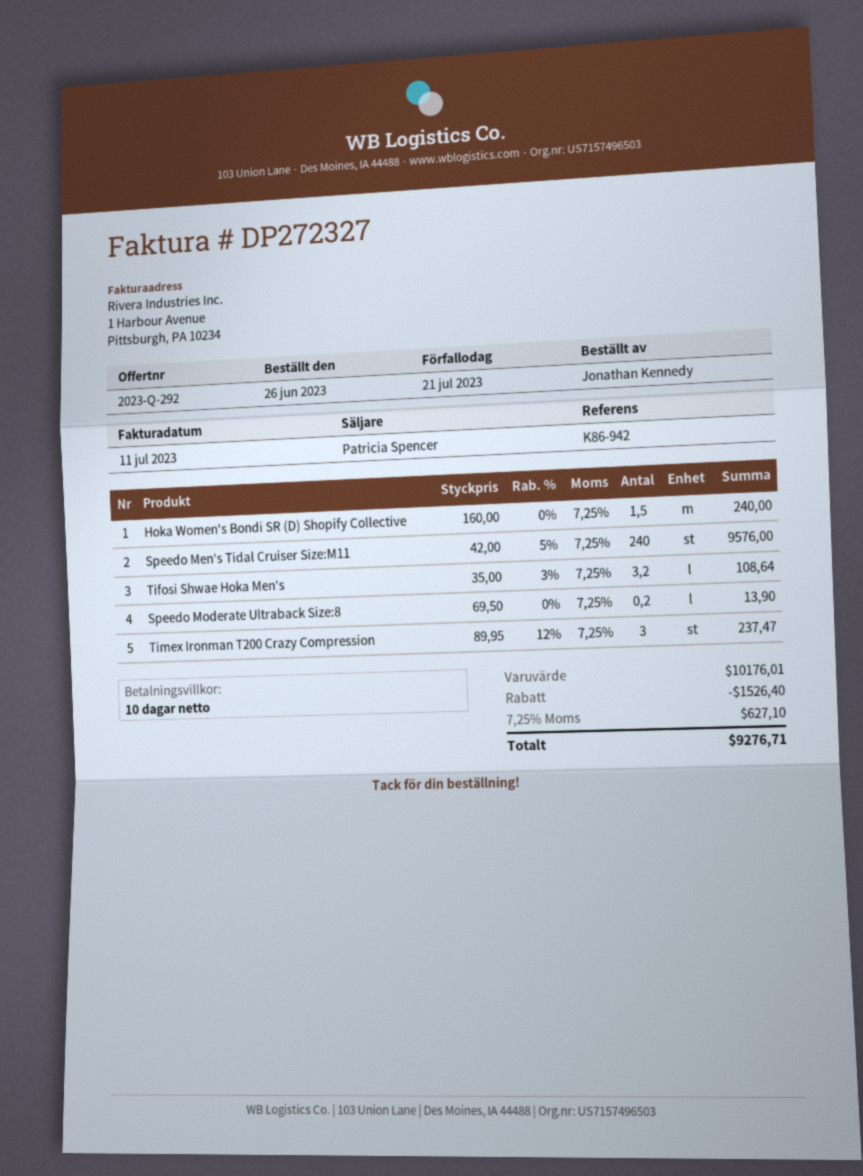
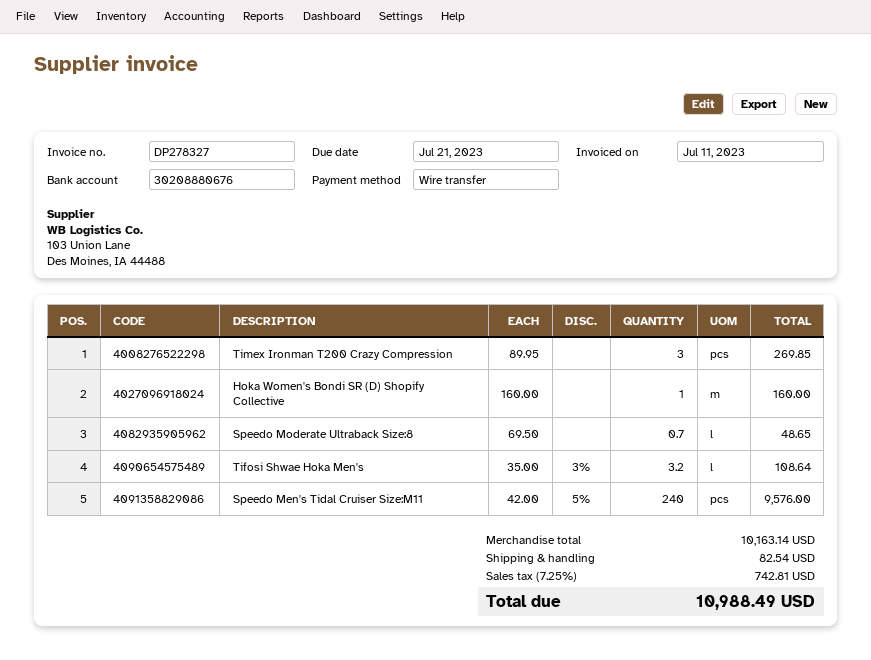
invoice number: DP272327 -> DP278327
Hoka Women's Bondi SR (D) Shopify Collective: 1.5 x 160.00 = 240.00 -> 1 x 160.00 = 160.00
Speedo Moderate Ultraback Size:8: 0.2 x 69.50 = 13.90 -> 0.7 x 69.50 = 48.65
Timex Ironman T200 Crazy Compression: 3 x 89.95 - 12% = 237.47 -> 3 x 89.95 = 269.85
subtotal: 10176.01 -> 10163.14
discount: 1526.40 -> none
shipping: none -> 82.54
tax: 7.25% = 627.10 -> 7.25% = 742.81
total: 9276.71 -> 10988.49

